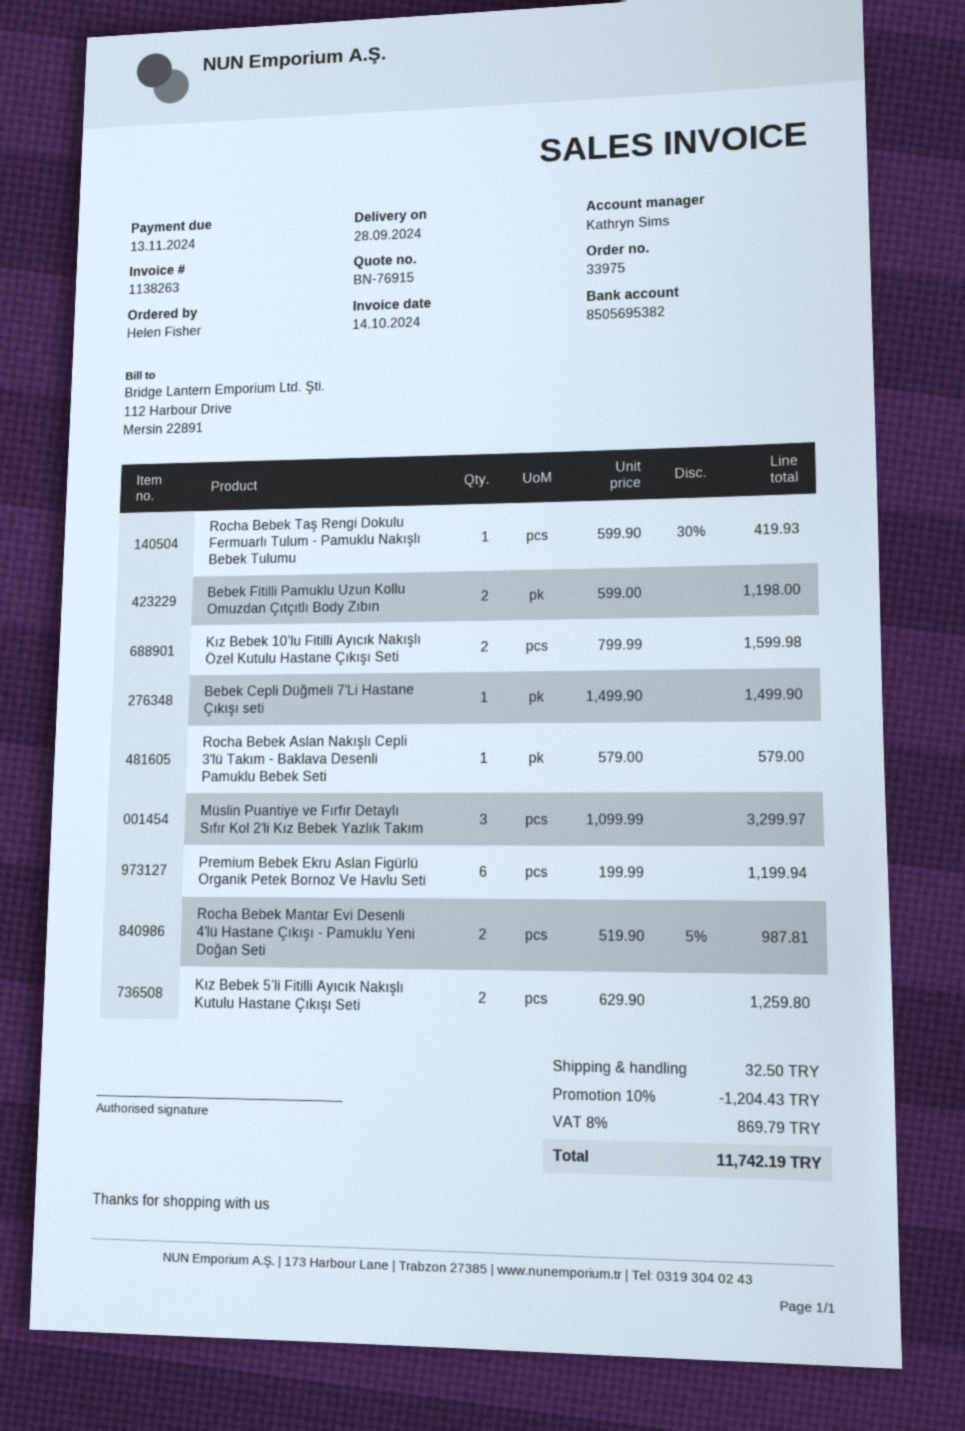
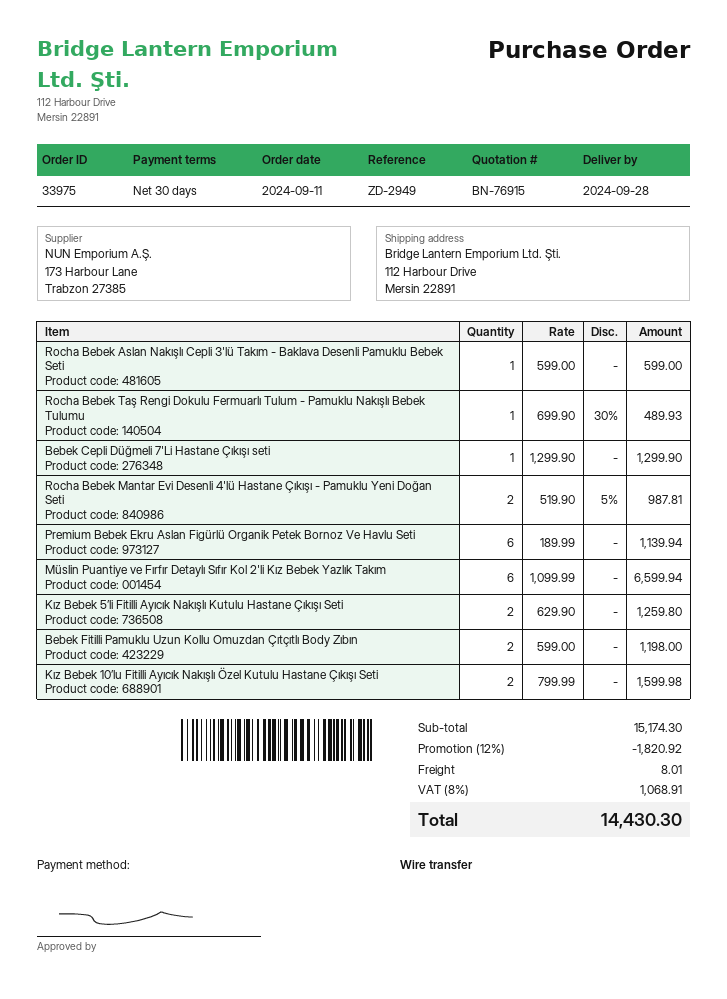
Rocha Bebek Taş Rengi Dokulu Fermuarlı Tulum - Pamuklu Nakışlı Bebek Tulumu: 1 x 599.90 - 30% = 419.93 -> 1 x 699.90 - 30% = 489.93
Bebek Cepli Düğmeli 7'Li Hastane Çıkışı seti: 1 x 1499.90 = 1499.90 -> 1 x 1299.90 = 1299.90
Rocha Bebek Aslan Nakışlı Cepli 3'lü Takım - Baklava Desenli Pamuklu Bebek Seti: 1 x 579.00 = 579.00 -> 1 x 599.00 = 599.00
Müslin Puantiye ve Fırfır Detaylı Sıfır Kol 2'li Kız Bebek Yazlık Takım: 3 x 1099.99 = 3299.97 -> 6 x 1099.99 = 6599.94
Premium Bebek Ekru Aslan Figürlü Organik Petek Bornoz Ve Havlu Seti: 6 x 199.99 = 1199.94 -> 6 x 189.99 = 1139.94
discount: 10% = 1204.43 -> 12% = 1820.92
shipping: 32.50 -> 8.01
tax: 8% = 869.79 -> 8% = 1068.91
total: 11742.19 -> 14430.30

